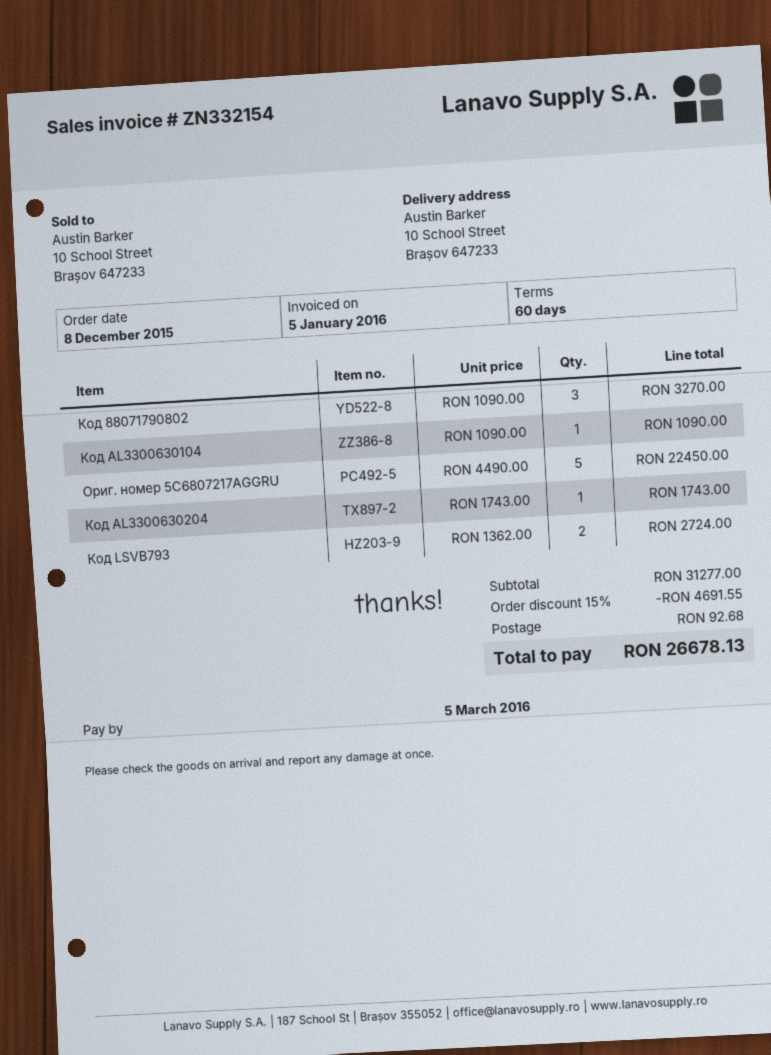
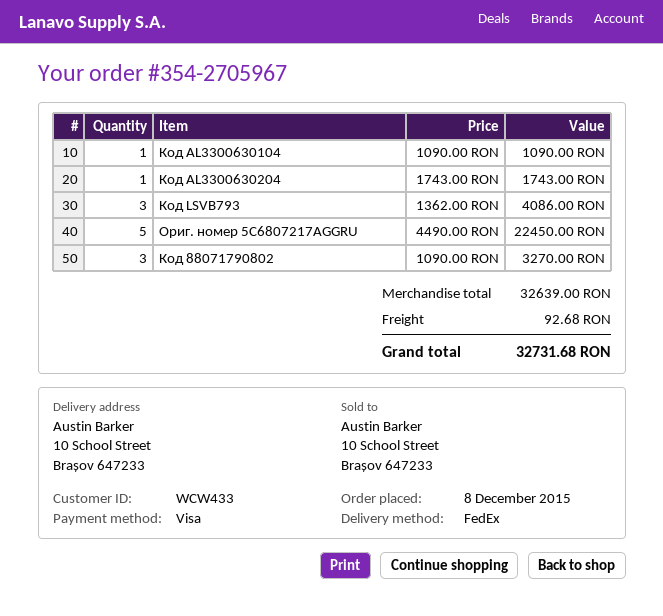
Код LSVB793: 2 x 1362.00 = 2724.00 -> 3 x 1362.00 = 4086.00
subtotal: 31277.00 -> 32639.00
discount: 15% = 4691.55 -> none
total: 26678.13 -> 32731.68

